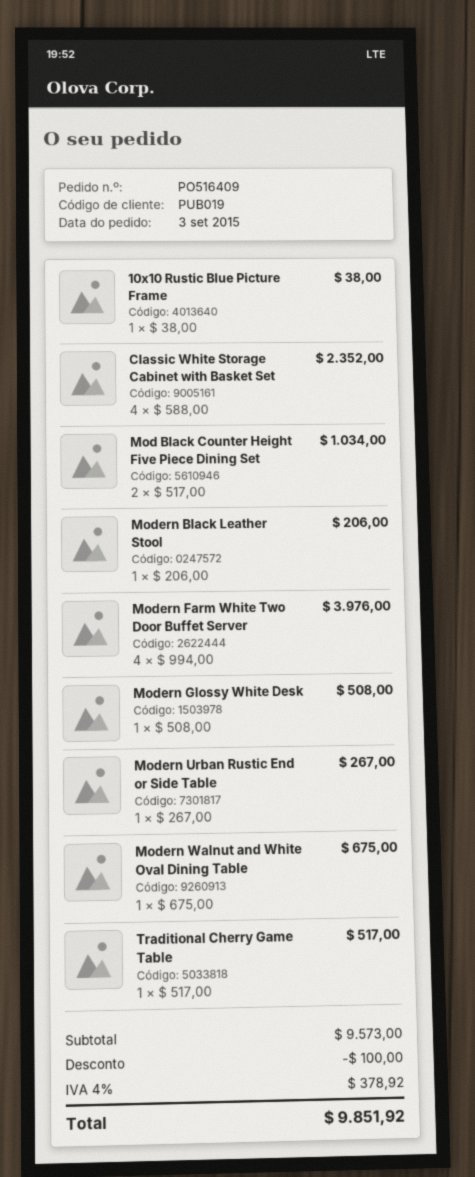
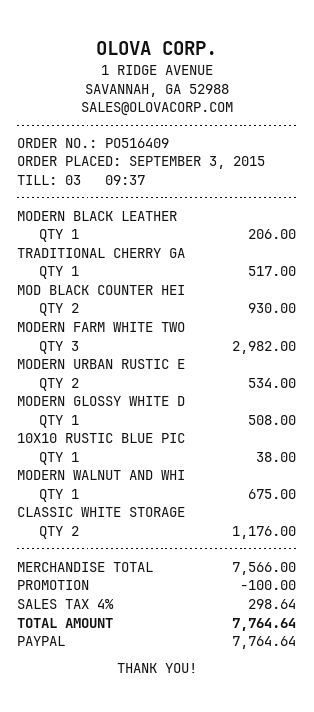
Classic White Storage Cabinet with Basket Set: 4 for 2352.00 -> 2 for 1176.00
Mod Black Counter Height Five Piece Dining Set: 2 for 1034.00 -> 2 for 930.00
Modern Farm White Two Door Buffet Server: 4 for 3976.00 -> 3 for 2982.00
Modern Urban Rustic End or Side Table: 1 for 267.00 -> 2 for 534.00
subtotal: 9573.00 -> 7566.00
tax: 4% = 378.92 -> 4% = 298.64
total: 9851.92 -> 7764.64

